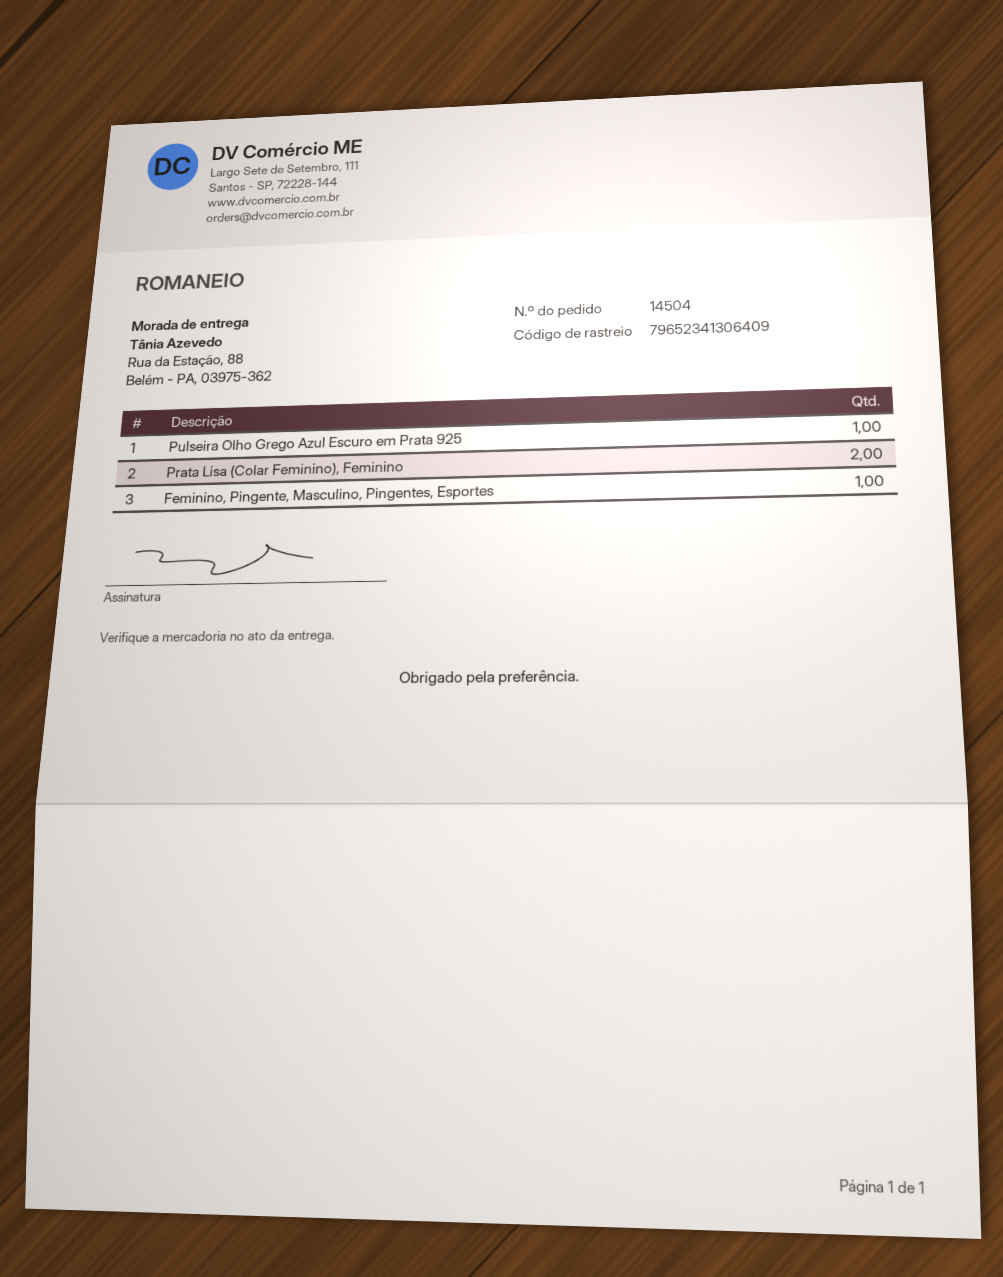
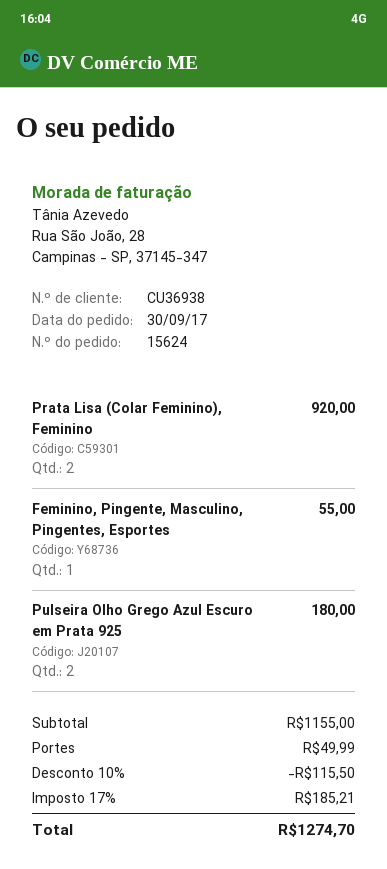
order number: 14504 -> 15624
Pulseira Olho Grego Azul Escuro em Prata 925: 1 -> 2

